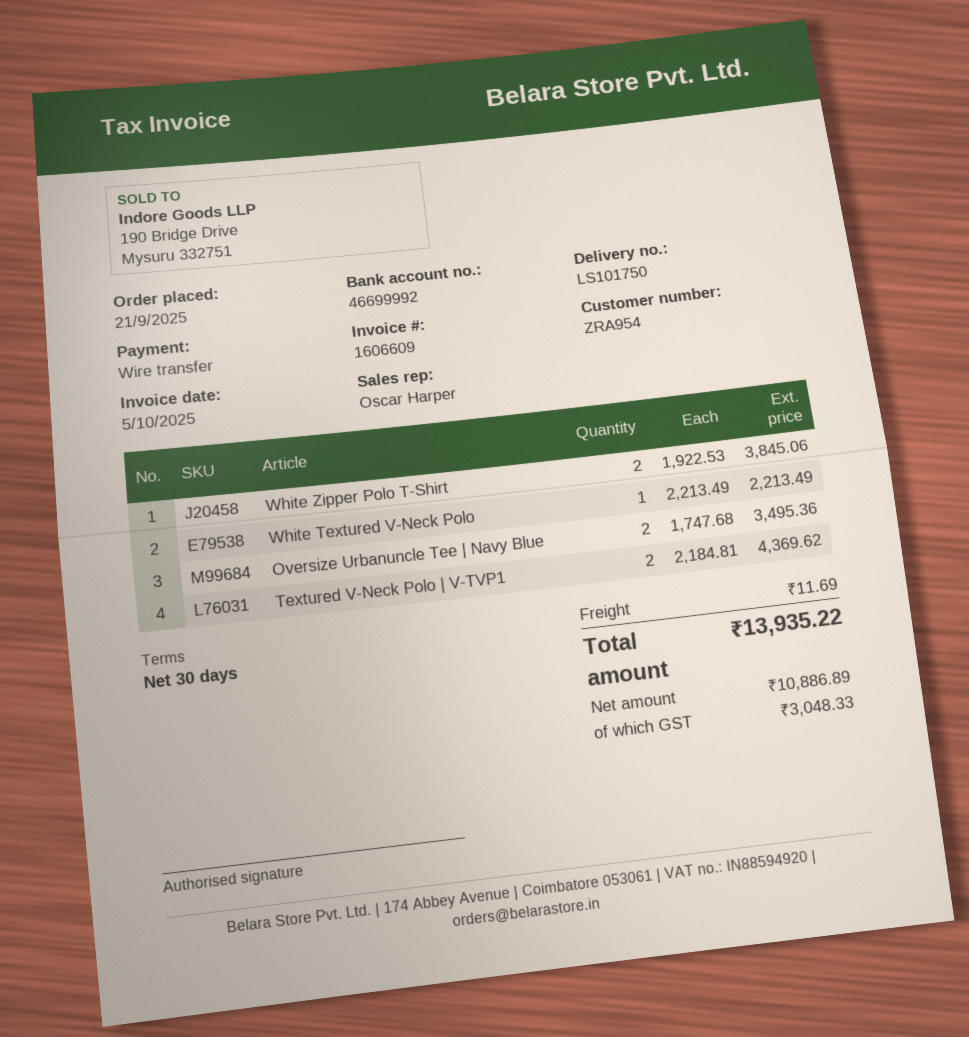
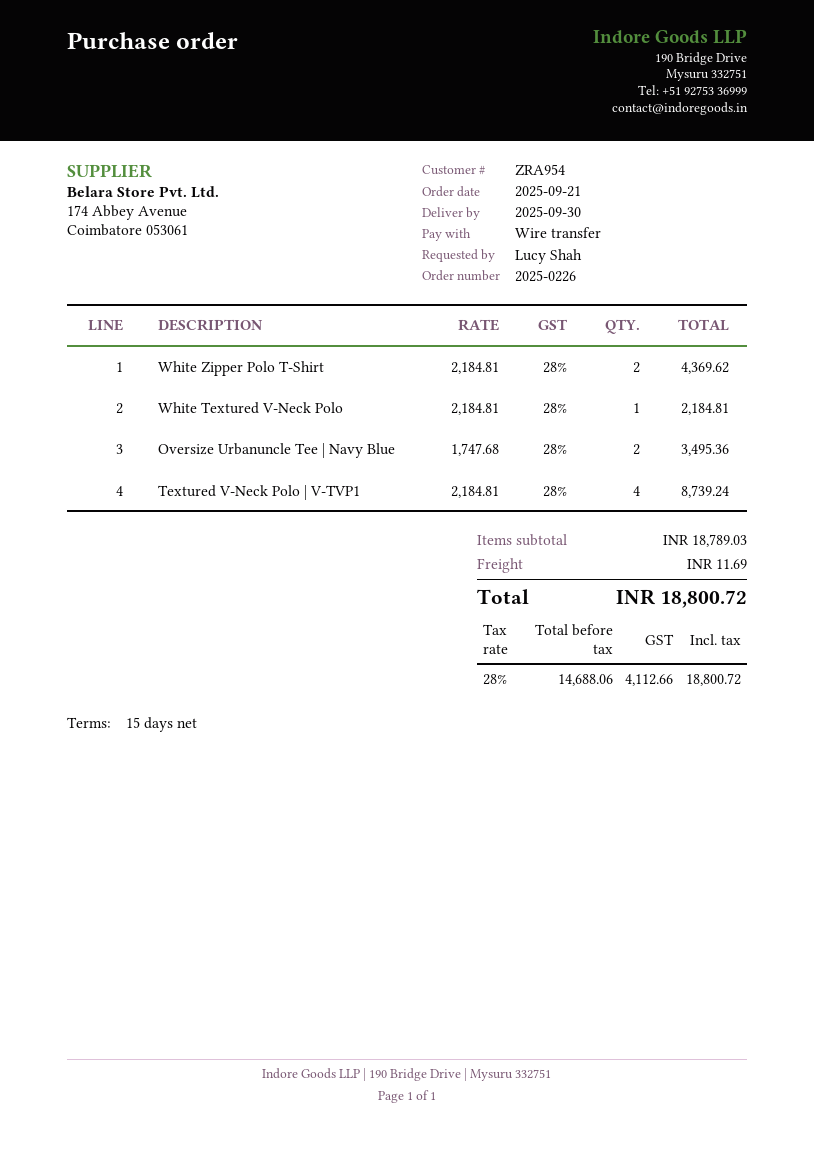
payment terms: 30 days -> 15 days
White Zipper Polo T-Shirt: 2 x 1922.53 = 3845.06 -> 2 x 2184.81 = 4369.62
White Textured V-Neck Polo: 1 x 2213.49 = 2213.49 -> 1 x 2184.81 = 2184.81
Textured V-Neck Polo | V-TVP1: 2 x 2184.81 = 4369.62 -> 4 x 2184.81 = 8739.24
net: 10886.89 -> 14688.06
tax: 3048.33 -> 4112.66
total: 13935.22 -> 18800.72

